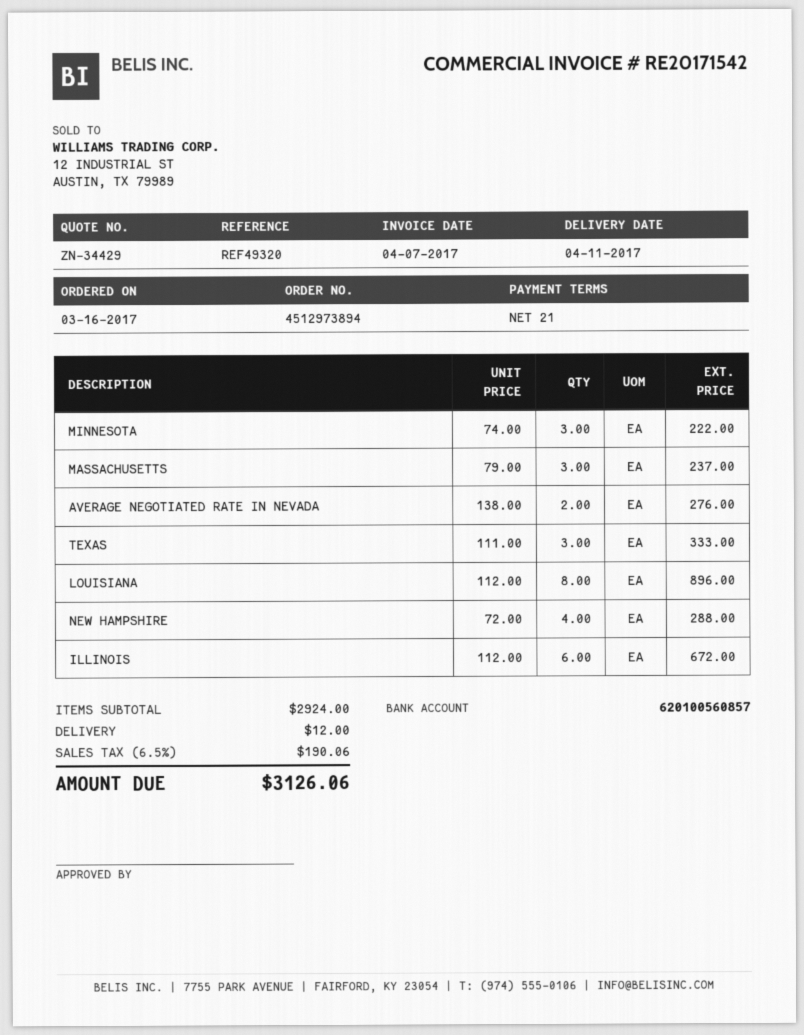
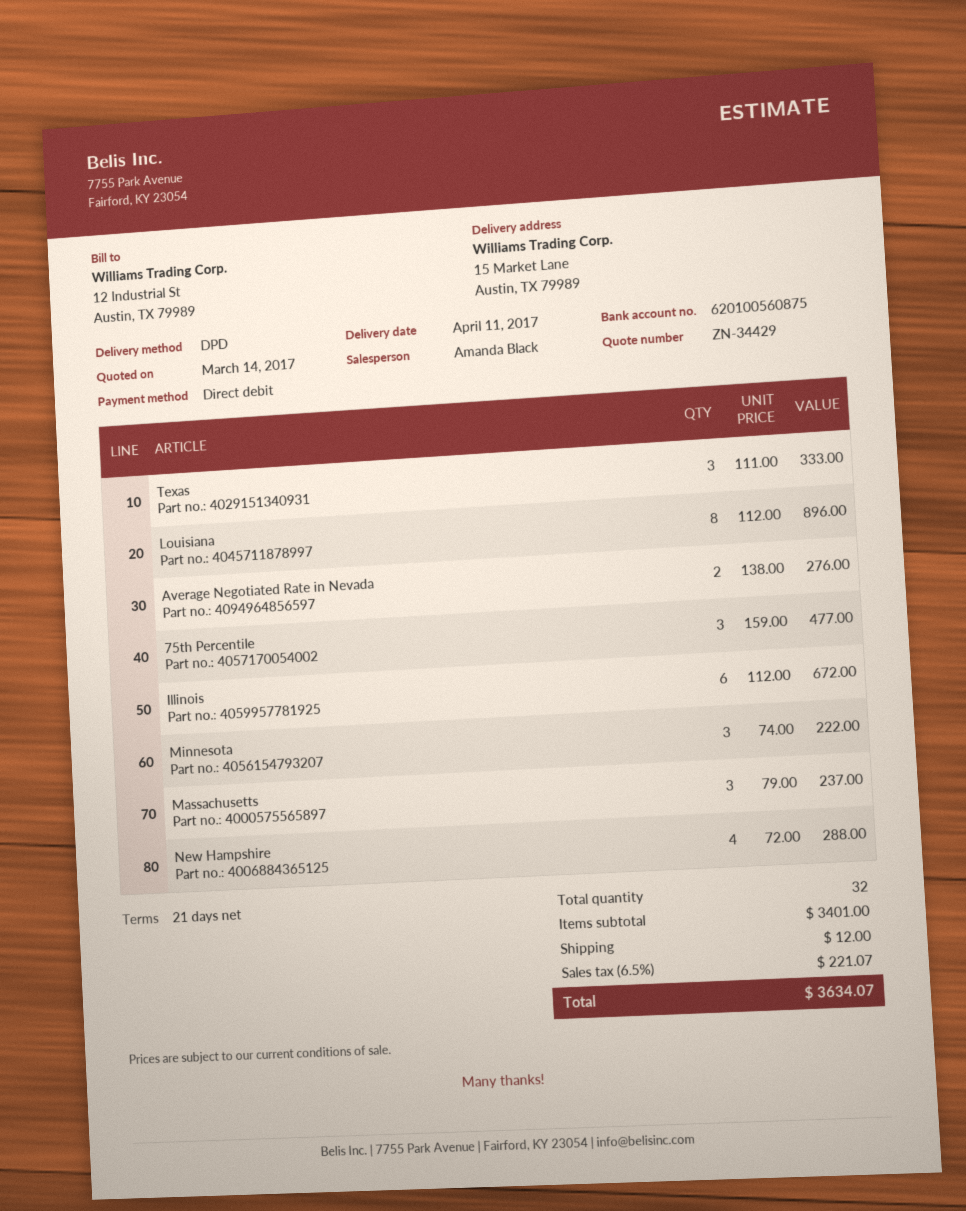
bank account: 620100560857 -> 620100560875
75th Percentile: none -> 3 x 159.00 = 477.00
subtotal: 2924.00 -> 3401.00
tax: 6.5% = 190.06 -> 6.5% = 221.07
total: 3126.06 -> 3634.07

